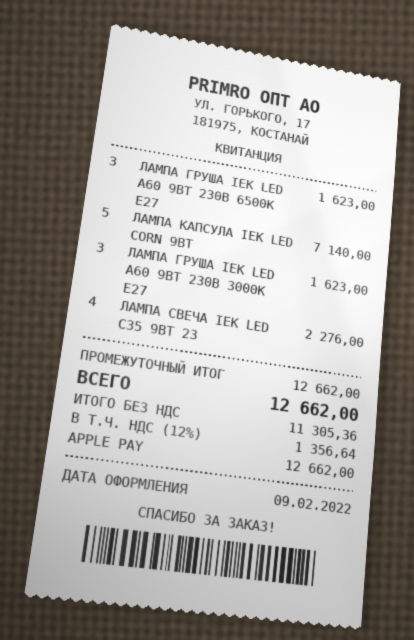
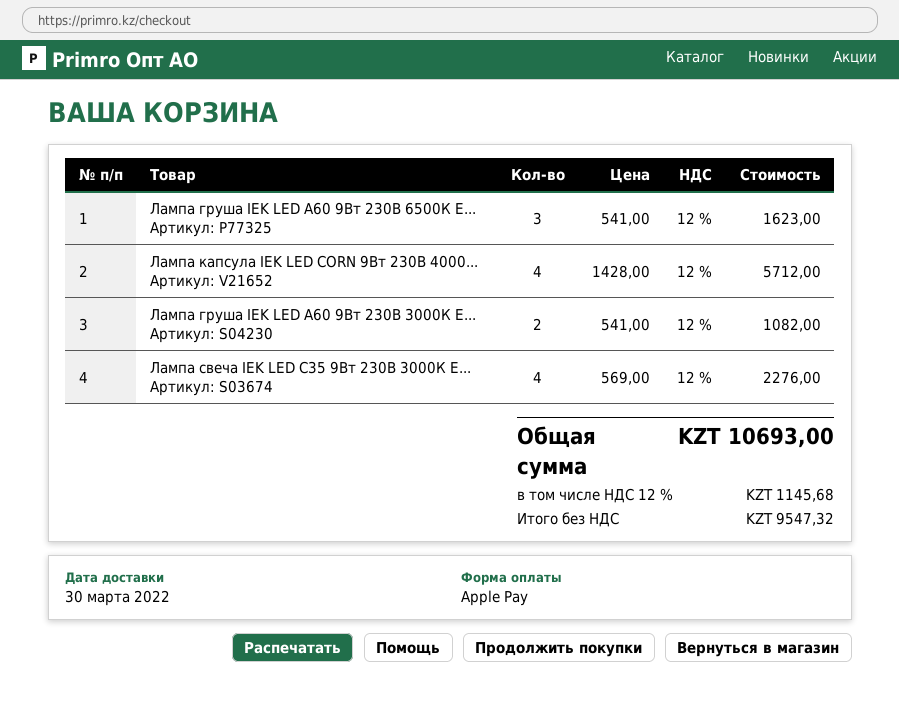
ЛАМПА КАПСУЛА IEK LED CORN 9ВТ: 5 for 7140.00 -> 4 for 5712.00
ЛАМПА ГРУША IEK LED A60 9ВТ 230В 3000К E27: 3 for 1623.00 -> 2 for 1082.00
net: 11305.36 -> 9547.32
tax: 12% = 1356.64 -> 12% = 1145.68
total: 12662.00 -> 10693.00

